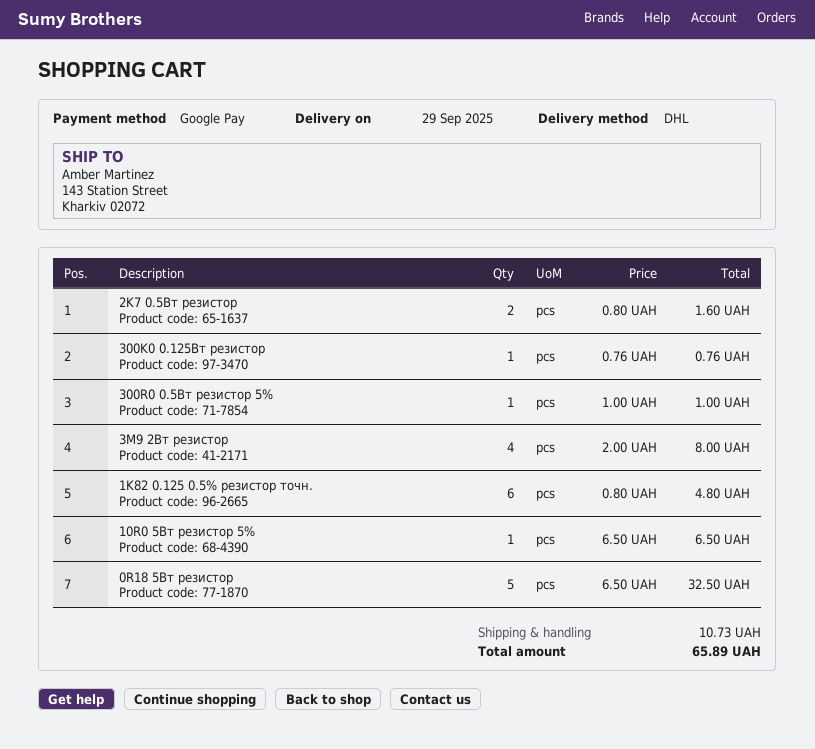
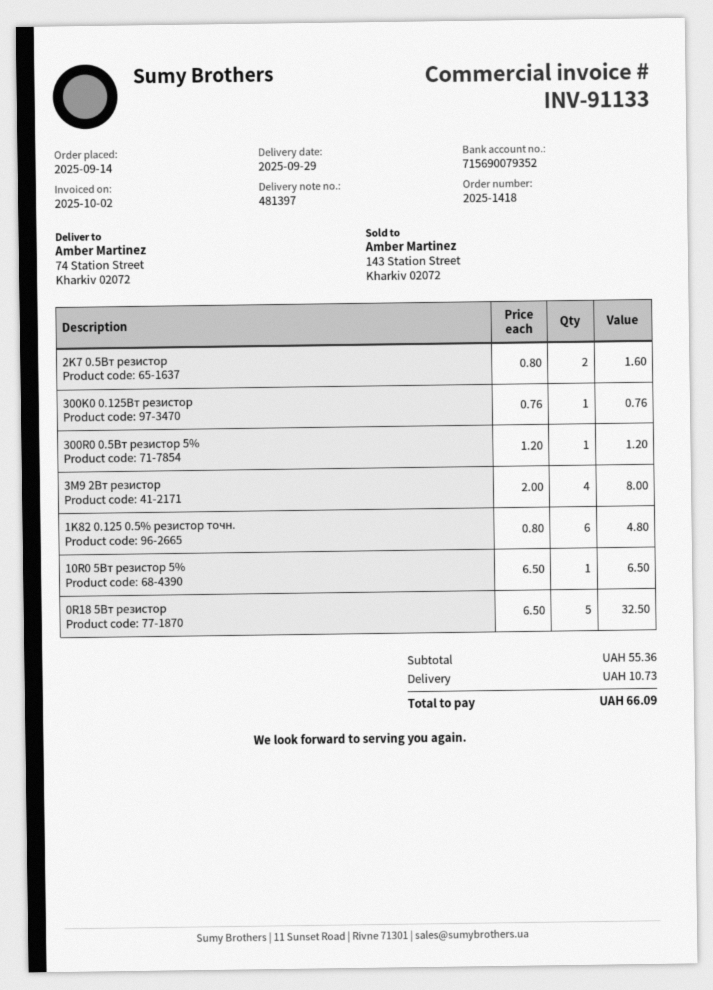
ship to: 143 Station Street, Kharkiv 02072 -> 74 Station Street, Kharkiv 02072
300R0 0.5Вт резистор 5%: 1 x 1.00 = 1.00 -> 1 x 1.20 = 1.20
total: 65.89 -> 66.09

